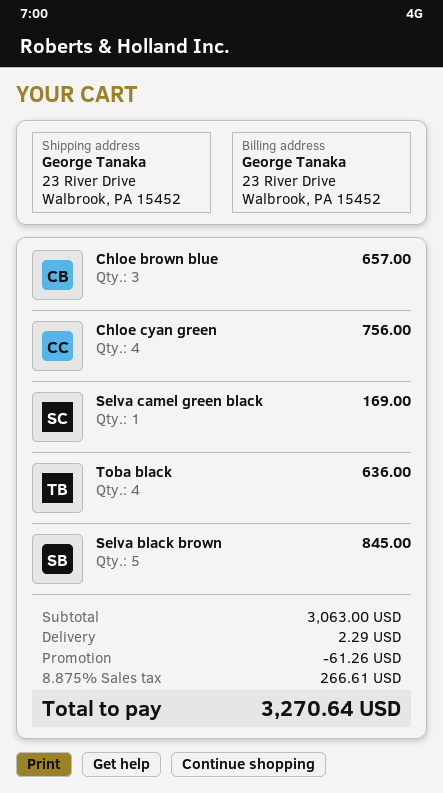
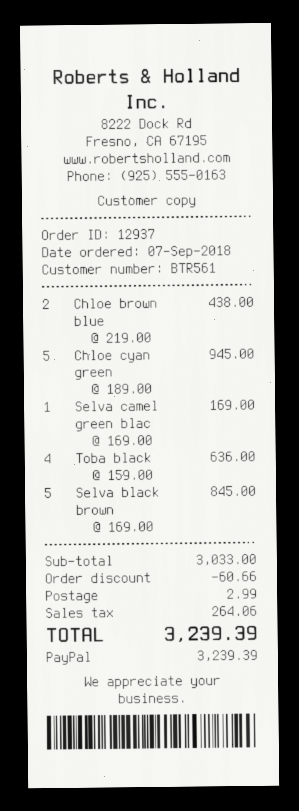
Chloe brown blue: 3 for 657.00 -> 2 for 438.00
Chloe cyan green: 4 for 756.00 -> 5 for 945.00
subtotal: 3063.00 -> 3033.00
discount: 61.26 -> 60.66
shipping: 2.29 -> 2.99
tax: 266.61 -> 264.06
total: 3270.64 -> 3239.39

